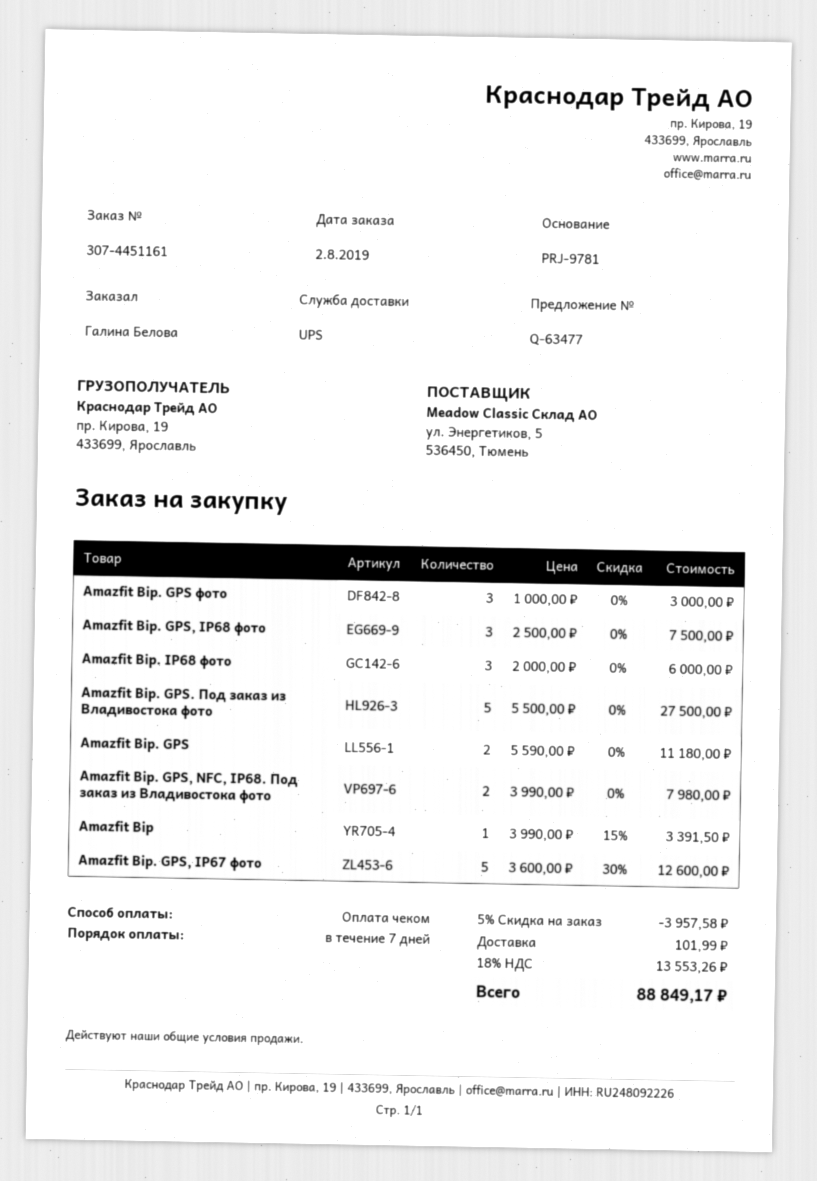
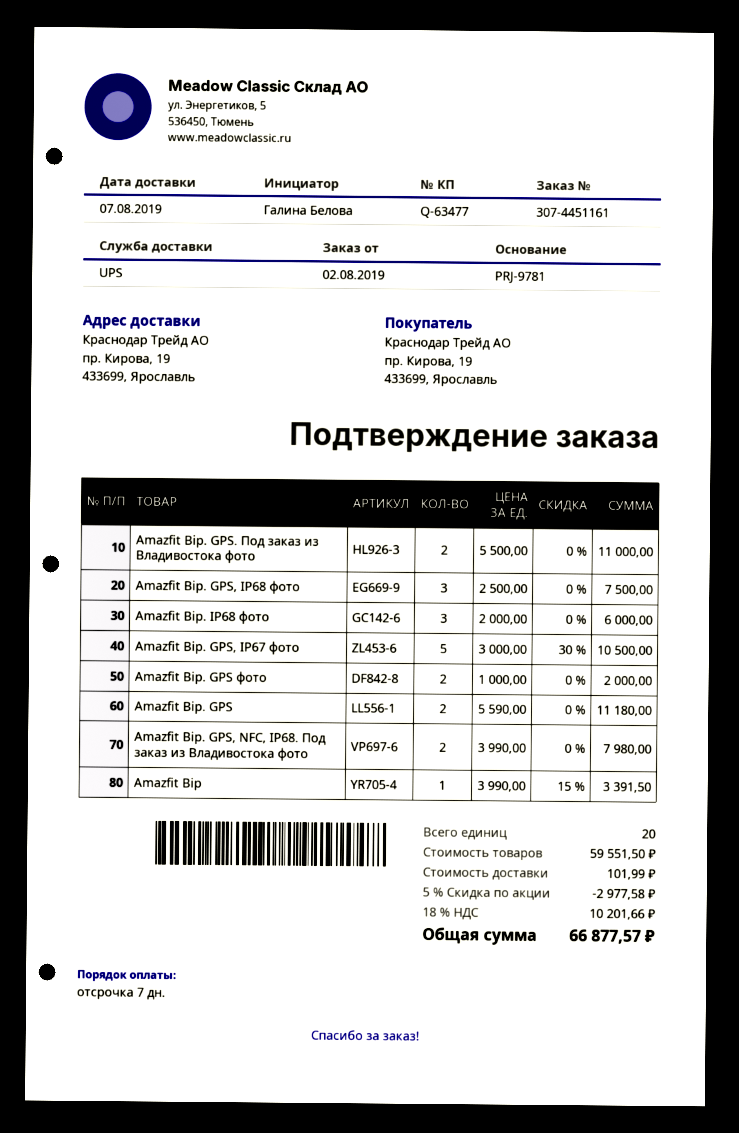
Amazfit Bip. GPS фото: 3 x 1000.00 = 3000.00 -> 2 x 1000.00 = 2000.00
Amazfit Bip. GPS. Под заказ из Владивостока фото: 5 x 5500.00 = 27500.00 -> 2 x 5500.00 = 11000.00
Amazfit Bip. GPS, IP67 фото: 5 x 3600.00 - 30% = 12600.00 -> 5 x 3000.00 - 30% = 10500.00
discount: 5% = 3957.58 -> 5% = 2977.58
tax: 18% = 13553.26 -> 18% = 10201.66
total: 88849.17 -> 66877.57

